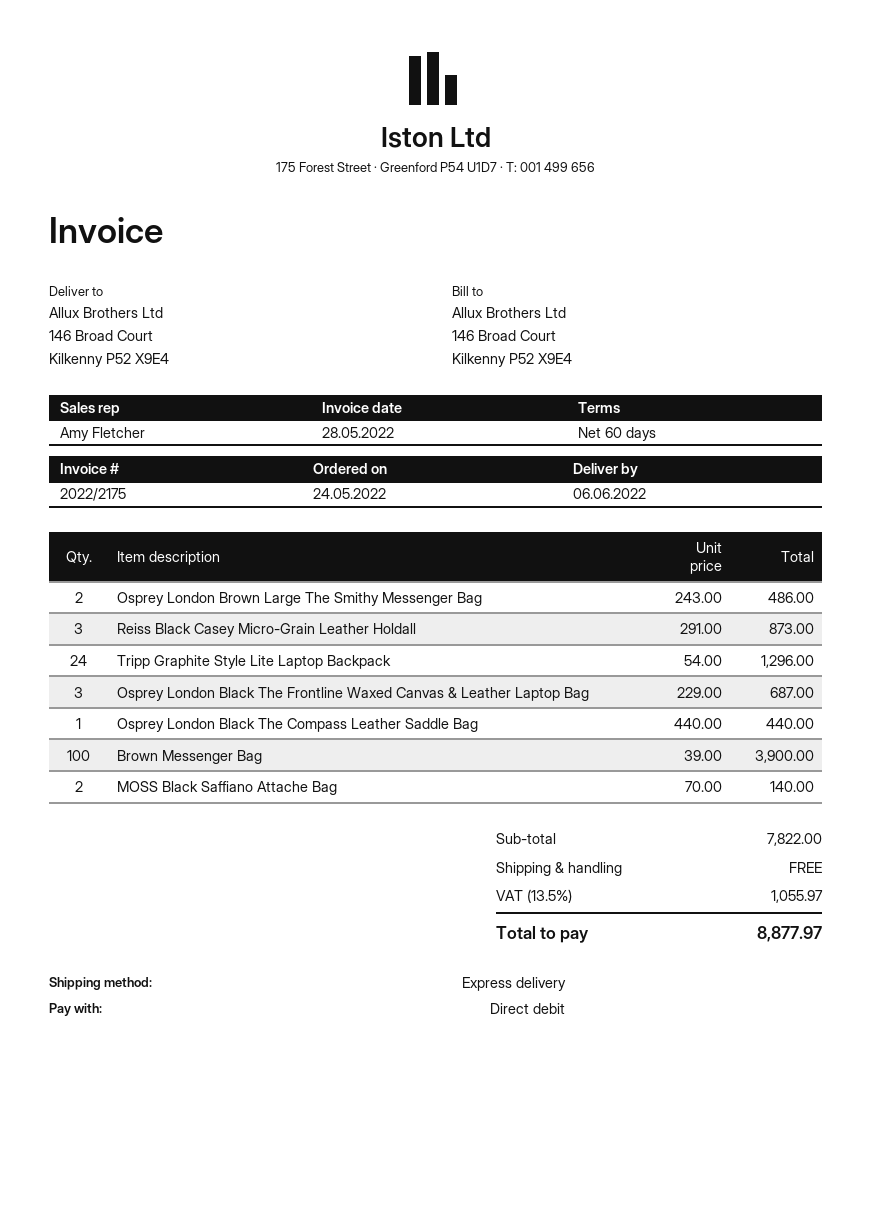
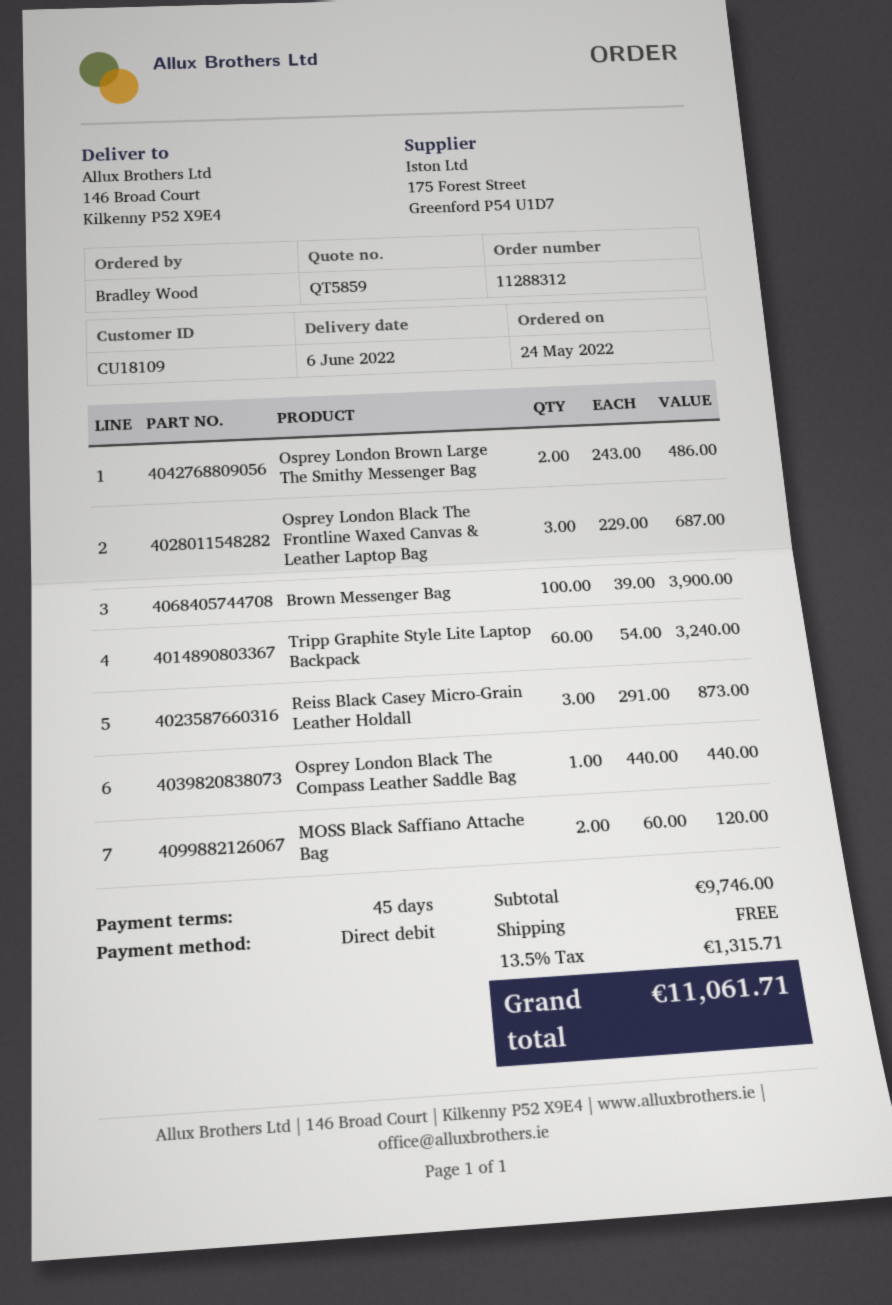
payment terms: 60 days -> 45 days
Tripp Graphite Style Lite Laptop Backpack: 24 x 54.00 = 1296.00 -> 60 x 54.00 = 3240.00
MOSS Black Saffiano Attache Bag: 2 x 70.00 = 140.00 -> 2 x 60.00 = 120.00
subtotal: 7822.00 -> 9746.00
tax: 13.5% = 1055.97 -> 13.5% = 1315.71
total: 8877.97 -> 11061.71

